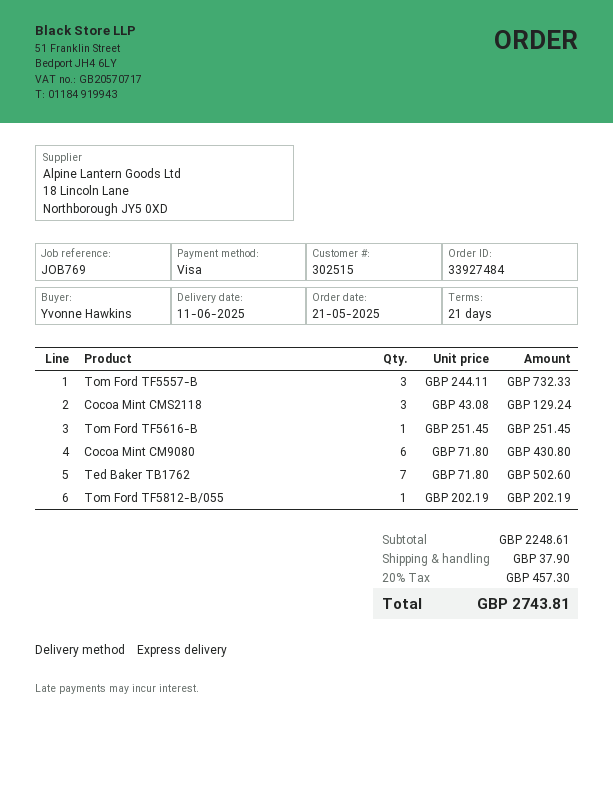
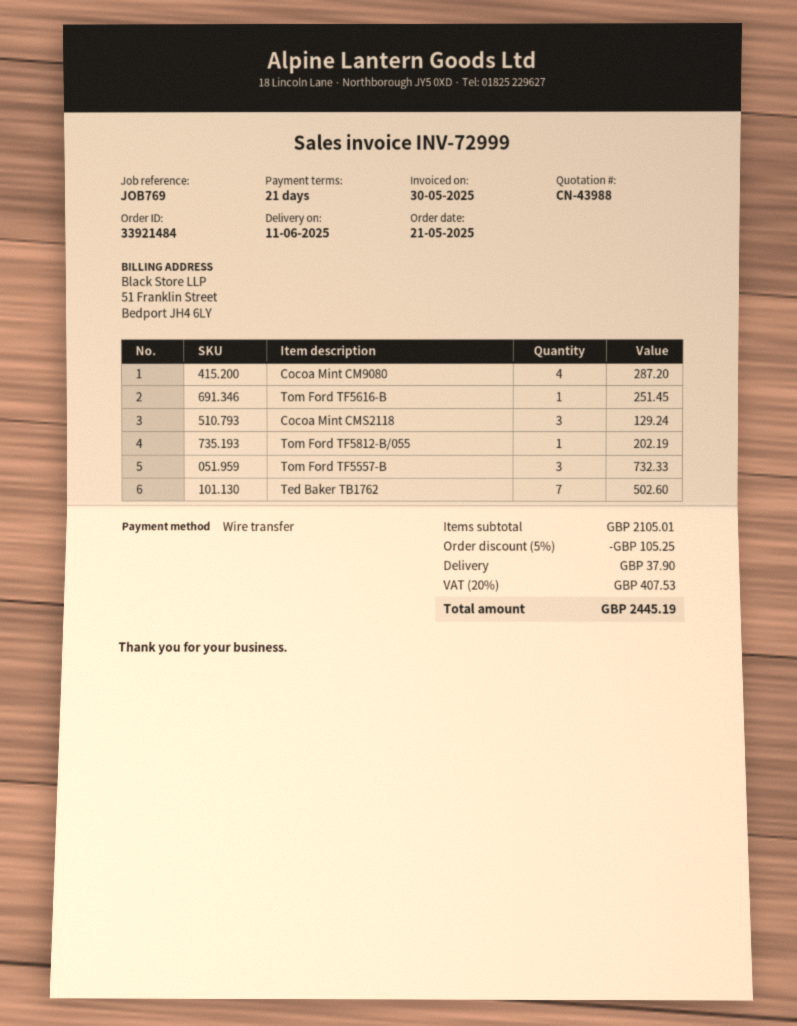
order number: 33927484 -> 33921484
payment method: Visa -> bank transfer
Cocoa Mint CM9080: 6 for 430.80 -> 4 for 287.20
subtotal: 2248.61 -> 2105.01
discount: none -> 5% = 105.25
tax: 20% = 457.30 -> 20% = 407.53
total: 2743.81 -> 2445.19

